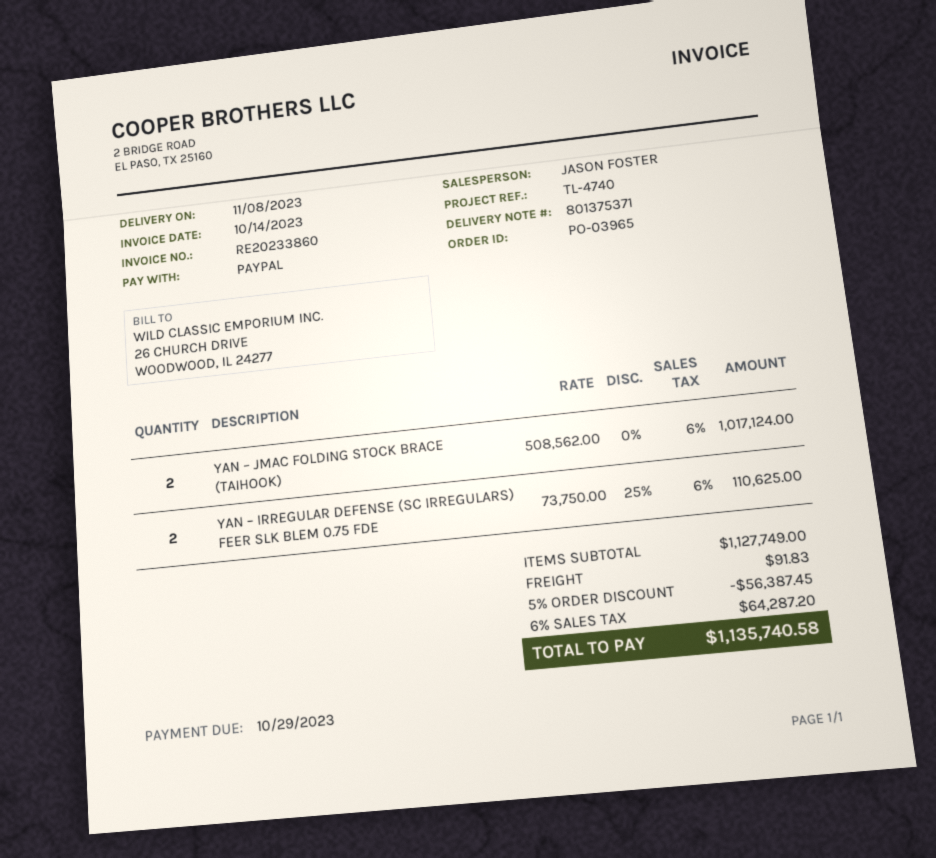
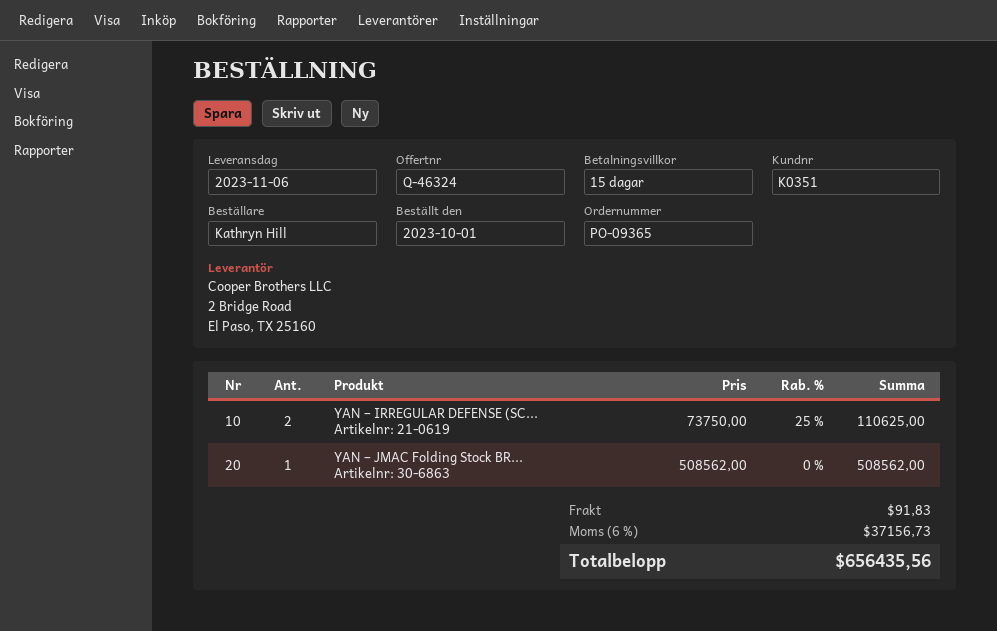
order number: PO-03965 -> PO-09365
delivery date: 2023-11-08 -> 2023-11-06
YAN – JMAC FOLDING STOCK BRACE (TAIHOOK): 2 x 508562.00 = 1017124.00 -> 1 x 508562.00 = 508562.00
discount: 5% = 56387.45 -> none
tax: 6% = 64287.20 -> 6% = 37156.73
total: 1135740.58 -> 656435.56

